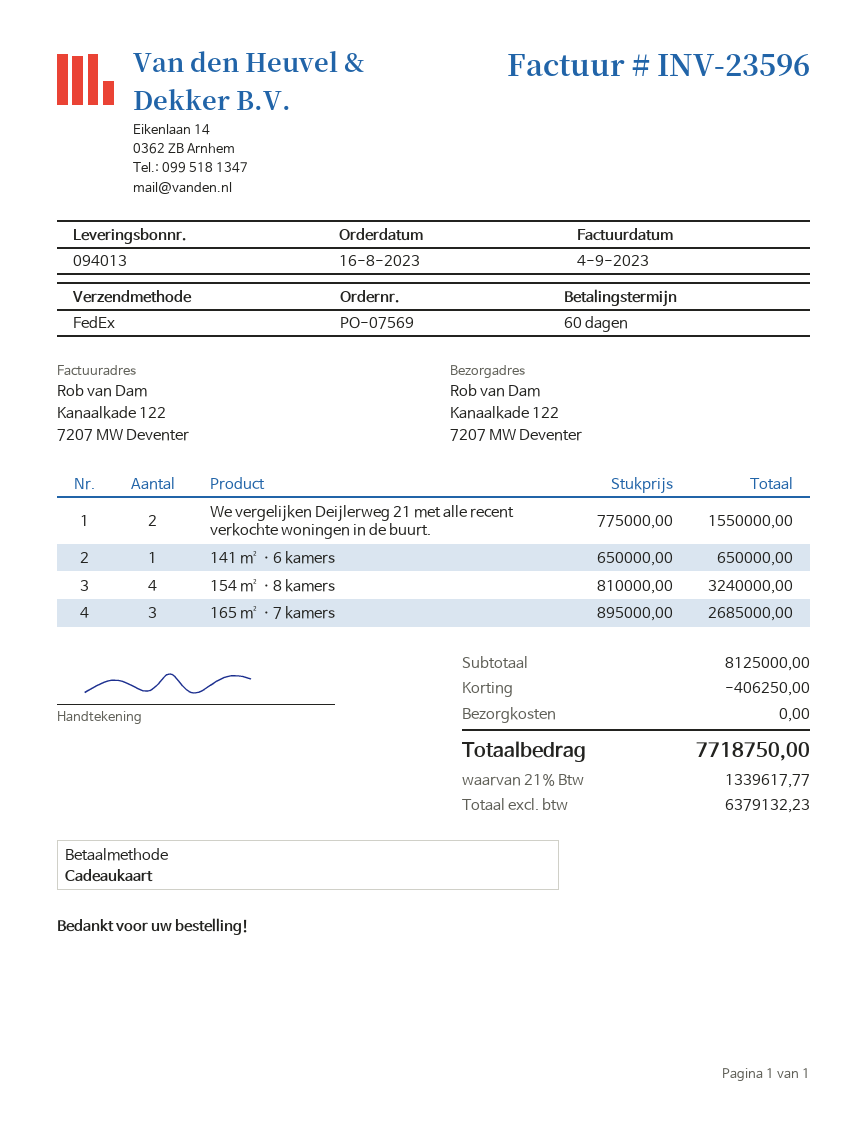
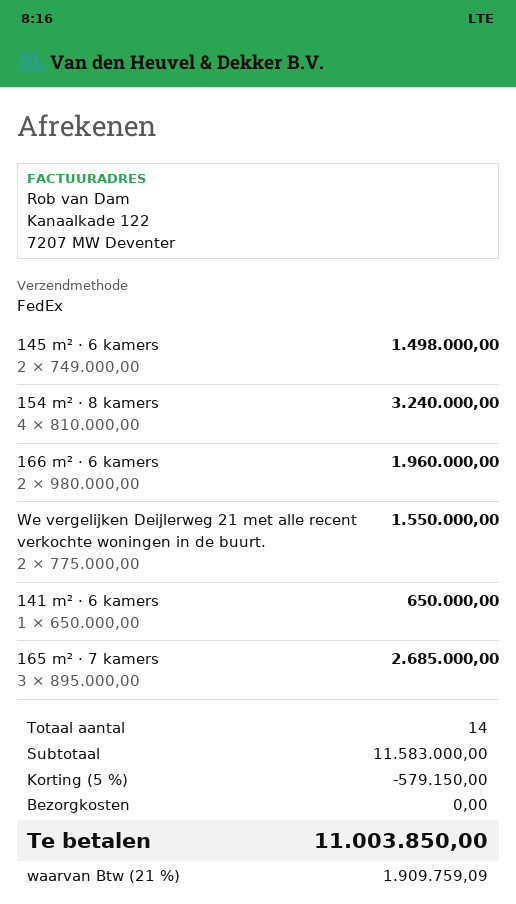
145 m² · 6 kamers: none -> 2 x 749000.00 = 1498000.00
166 m² · 6 kamers: none -> 2 x 980000.00 = 1960000.00
subtotal: 8125000.00 -> 11583000.00
discount: 406250.00 -> 579150.00
tax: 21% = 1339617.77 -> 21% = 1909759.09
total: 7718750.00 -> 11003850.00

